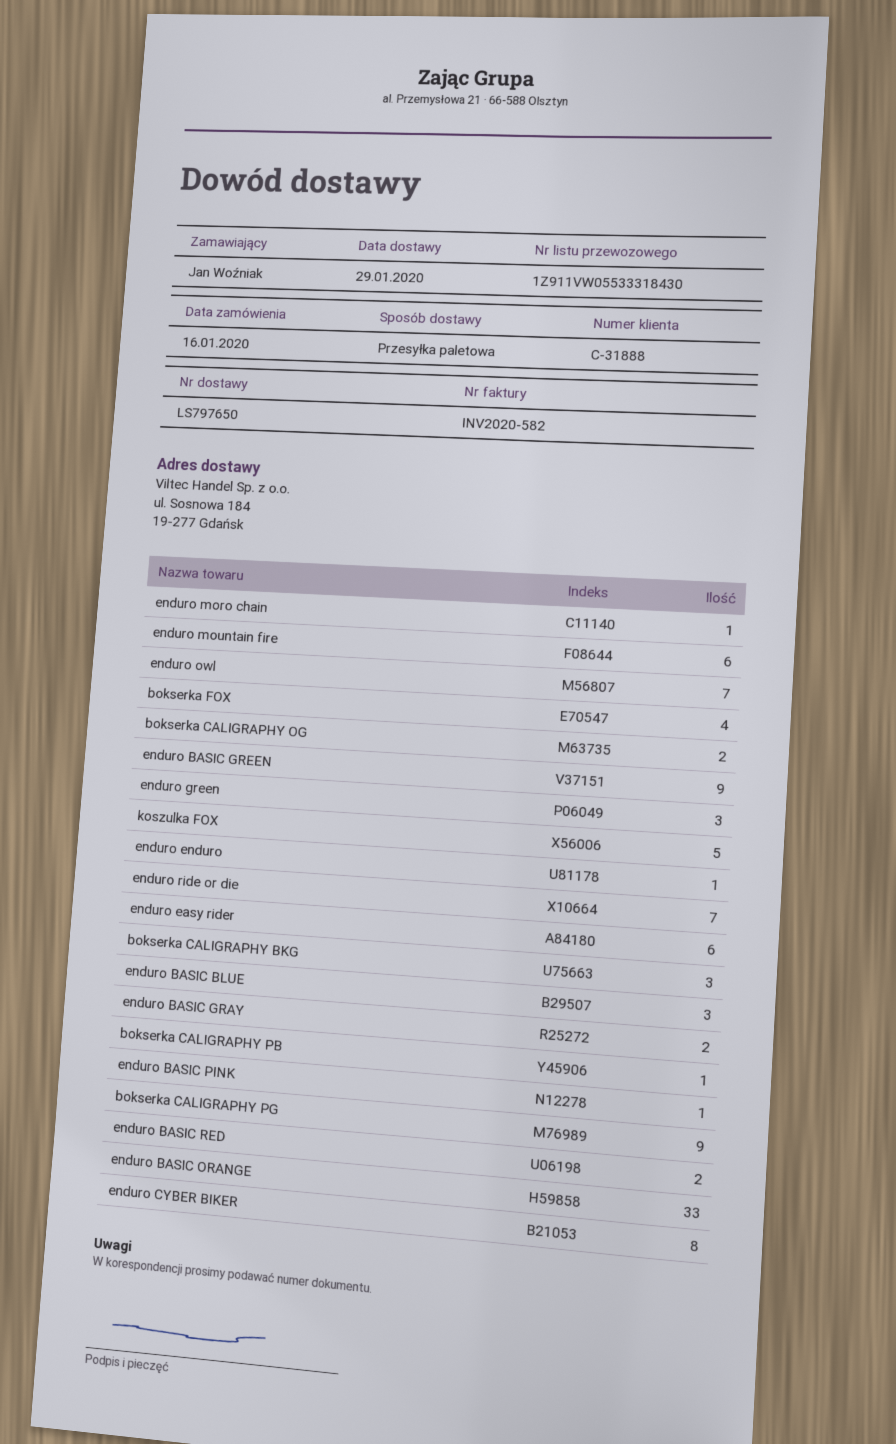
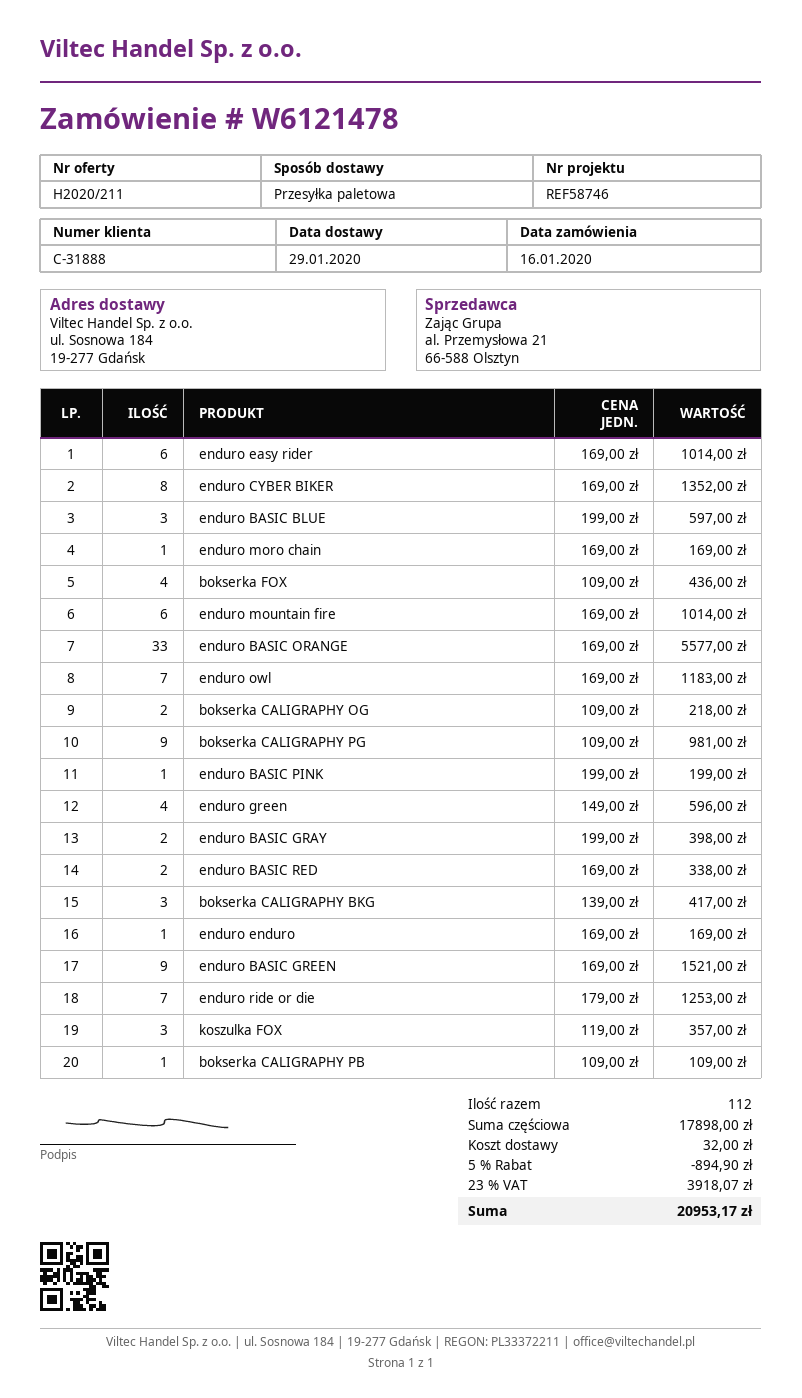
enduro green: 3 -> 4
koszulka FOX: 5 -> 3

